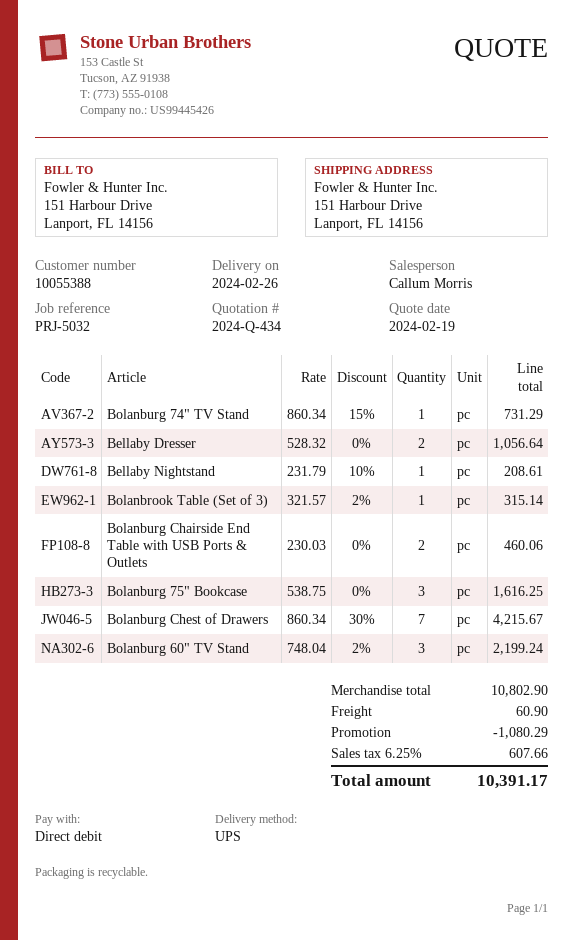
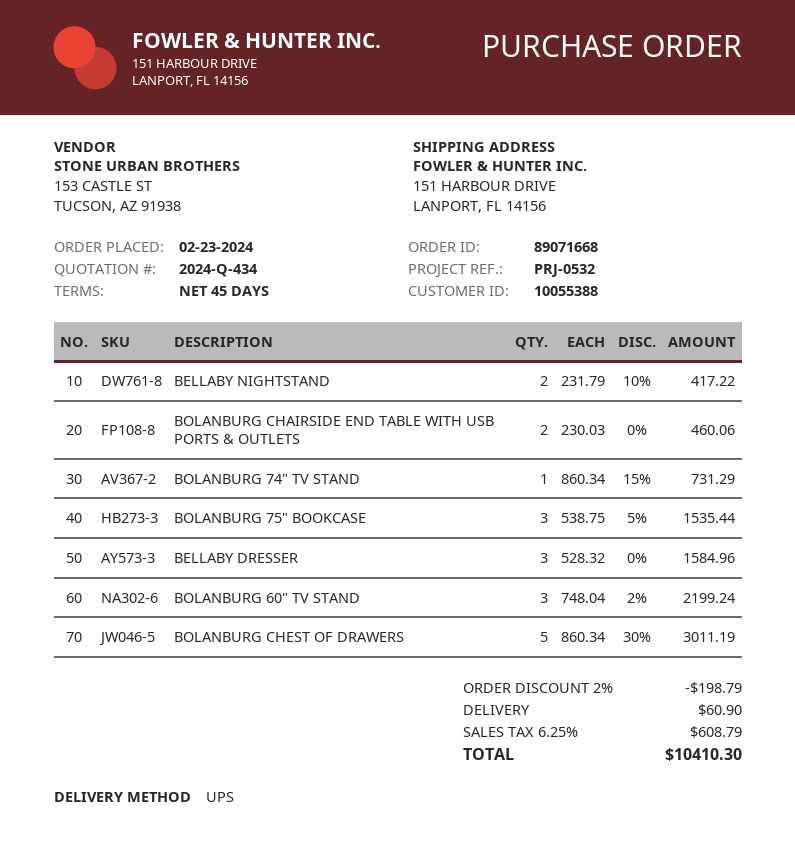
reference: PRJ-5032 -> PRJ-0532
Bellaby Dresser: 2 x 528.32 = 1056.64 -> 3 x 528.32 = 1584.96
Bellaby Nightstand: 1 x 231.79 - 10% = 208.61 -> 2 x 231.79 - 10% = 417.22
Bolanbrook Table (Set of 3): 1 x 321.57 - 2% = 315.14 -> none
Bolanburg 75" Bookcase: 3 x 538.75 = 1616.25 -> 3 x 538.75 - 5% = 1535.44
Bolanburg Chest of Drawers: 7 x 860.34 - 30% = 4215.67 -> 5 x 860.34 - 30% = 3011.19
discount: 1080.29 -> 198.79
tax: 6.25% = 607.66 -> 6.25% = 608.79
total: 10391.17 -> 10410.30

